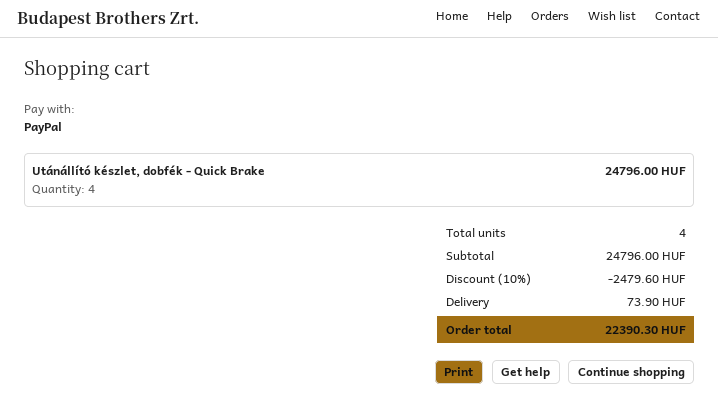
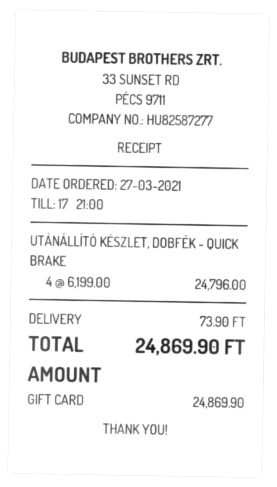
payment method: PayPal -> gift card
discount: 10% = 2479.60 -> none
total: 22390.30 -> 24869.90

